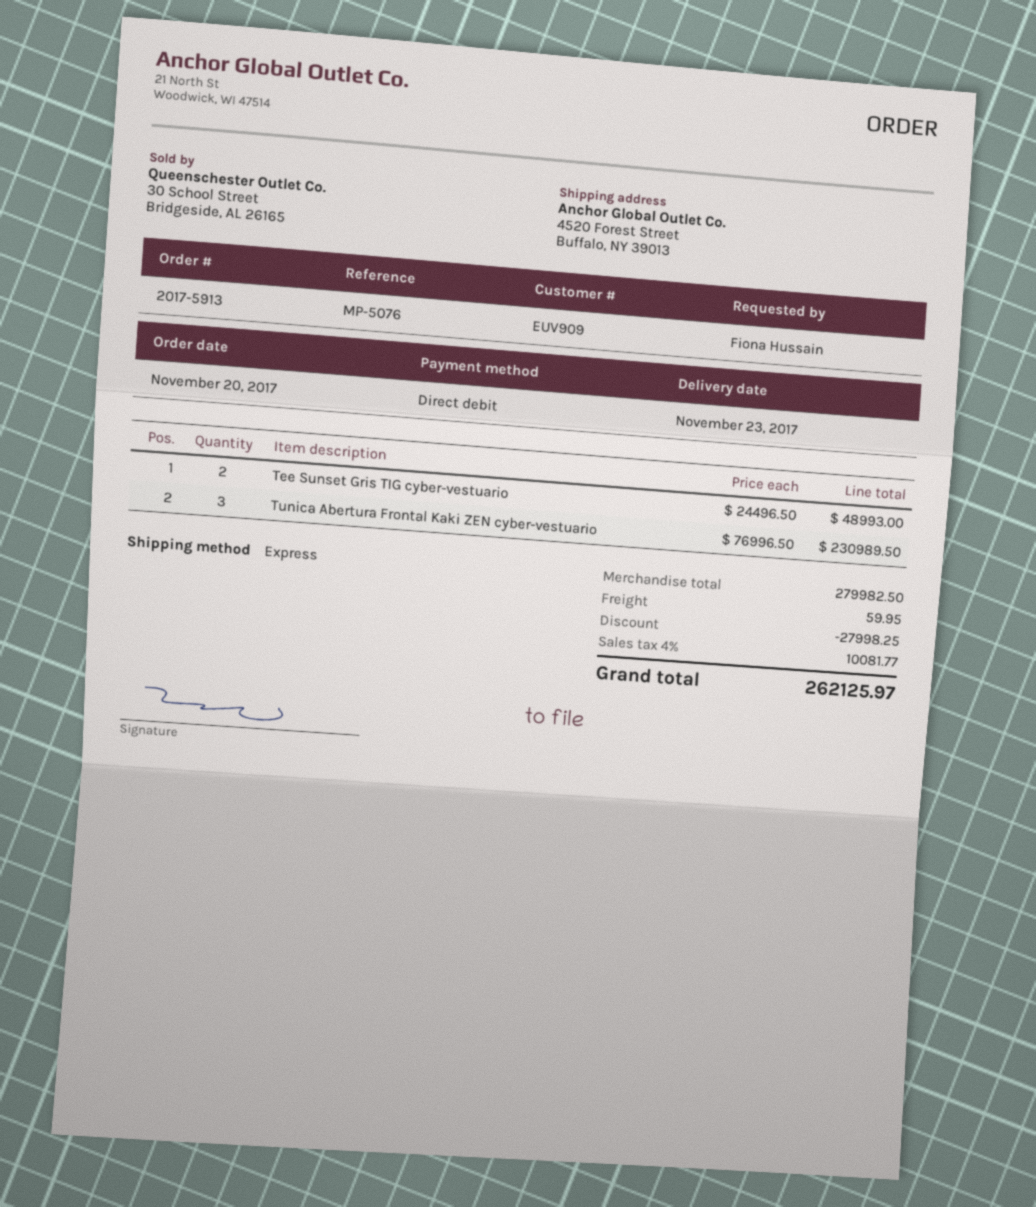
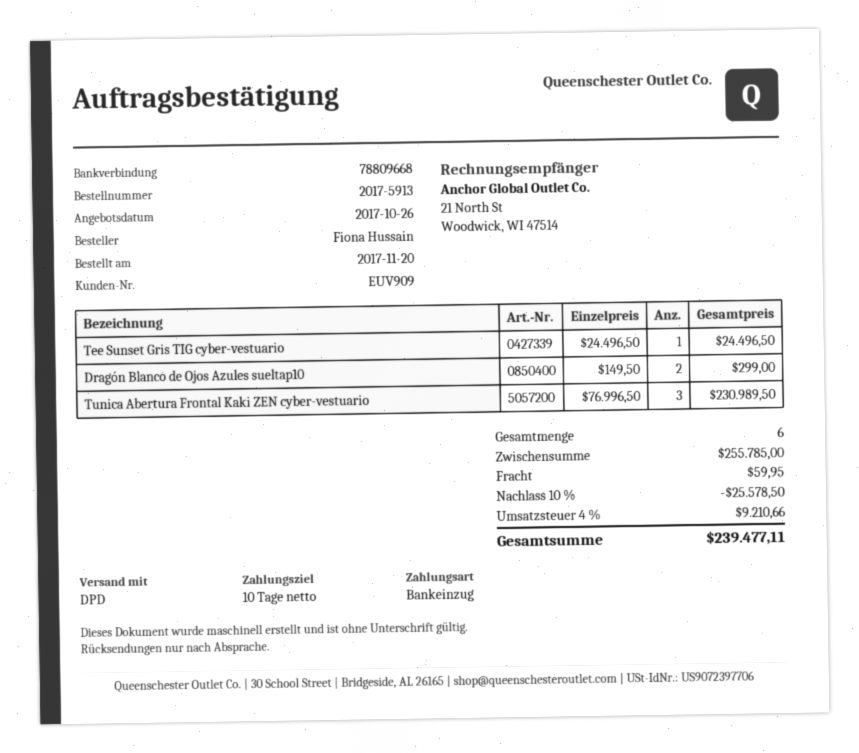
shipping method: express -> DPD
Tee Sunset Gris TIG cyber-vestuario: 2 x 24496.50 = 48993.00 -> 1 x 24496.50 = 24496.50
Dragón Blanco de Ojos Azules sueltap10: none -> 2 x 149.50 = 299.00
subtotal: 279982.50 -> 255785.00
discount: 27998.25 -> 25578.50
tax: 4% = 10081.77 -> 4% = 9210.66
total: 262125.97 -> 239477.11

